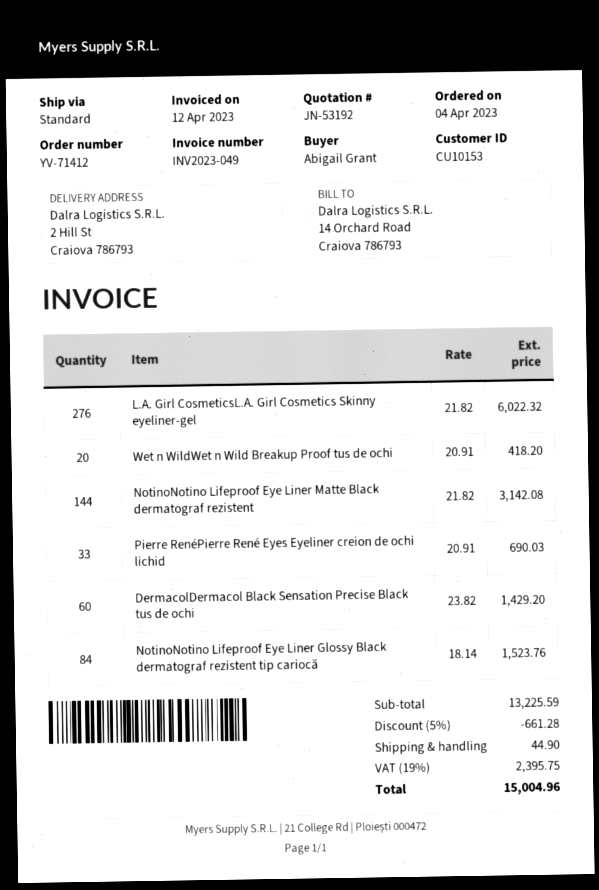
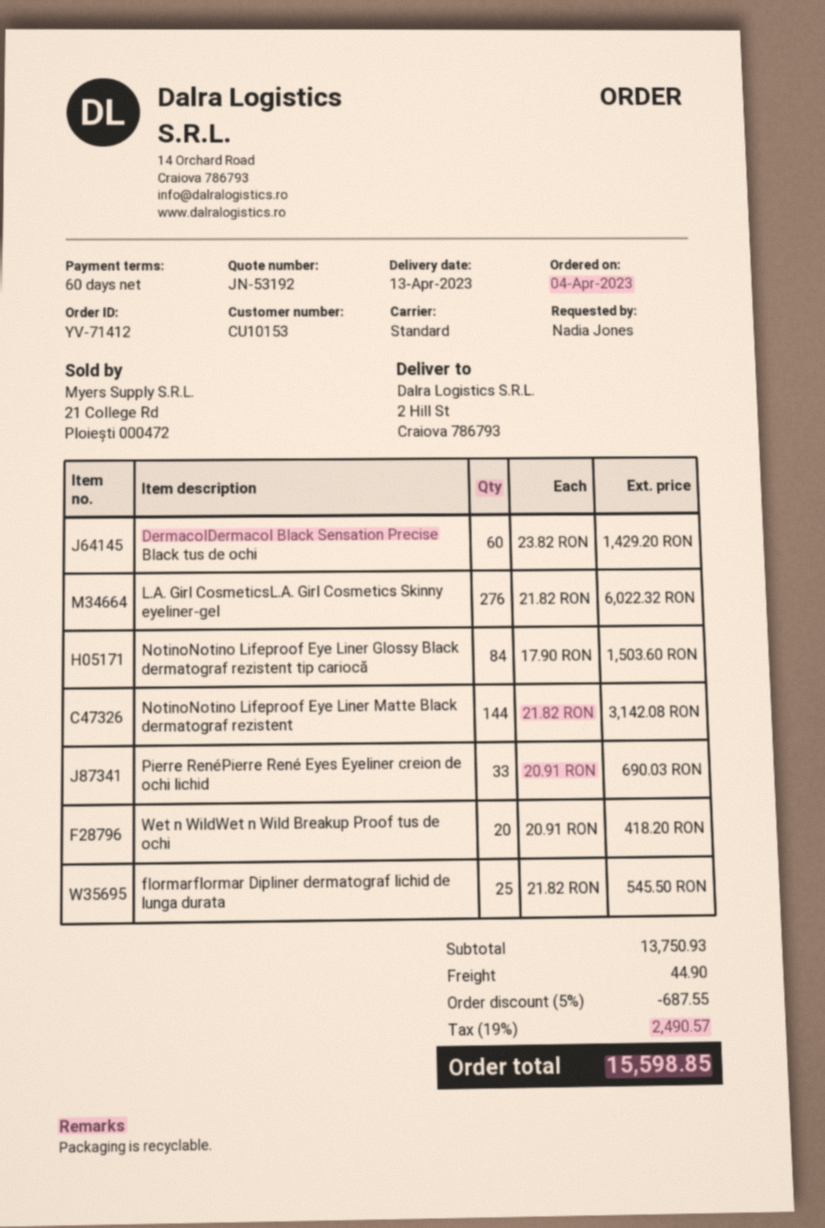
ordered by: Abigail Grant -> Nadia Jones
NotinoNotino Lifeproof Eye Liner Glossy Black dermatograf rezistent tip cariocă: 84 x 18.14 = 1523.76 -> 84 x 17.90 = 1503.60
flormarflormar Dipliner dermatograf lichid de lunga durata: none -> 25 x 21.82 = 545.50
subtotal: 13225.59 -> 13750.93
discount: 5% = 661.28 -> 5% = 687.55
tax: 19% = 2395.75 -> 19% = 2490.57
total: 15004.96 -> 15598.85

